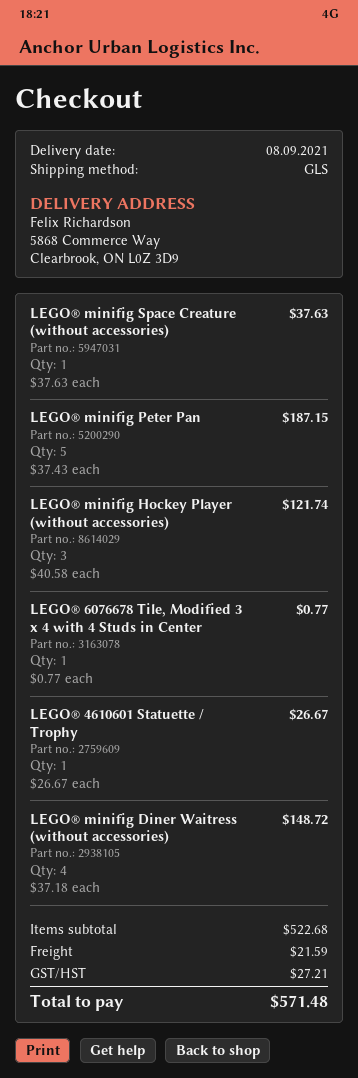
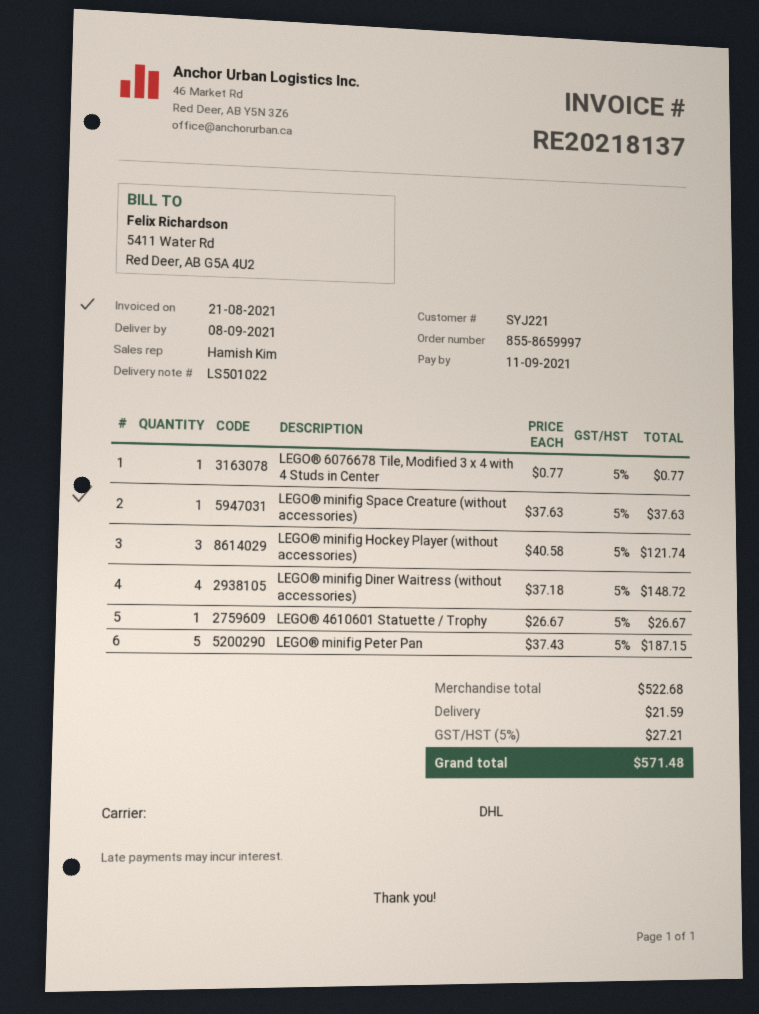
shipping method: GLS -> DHL

